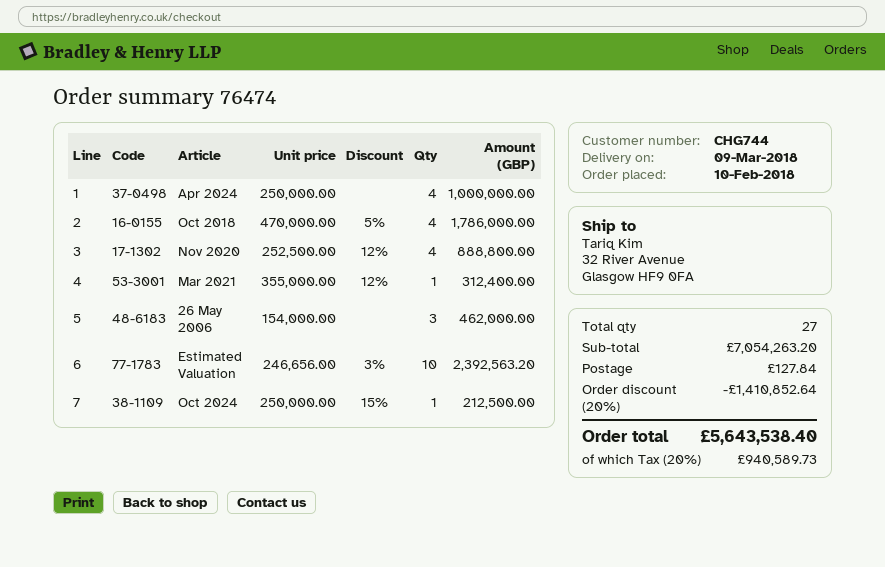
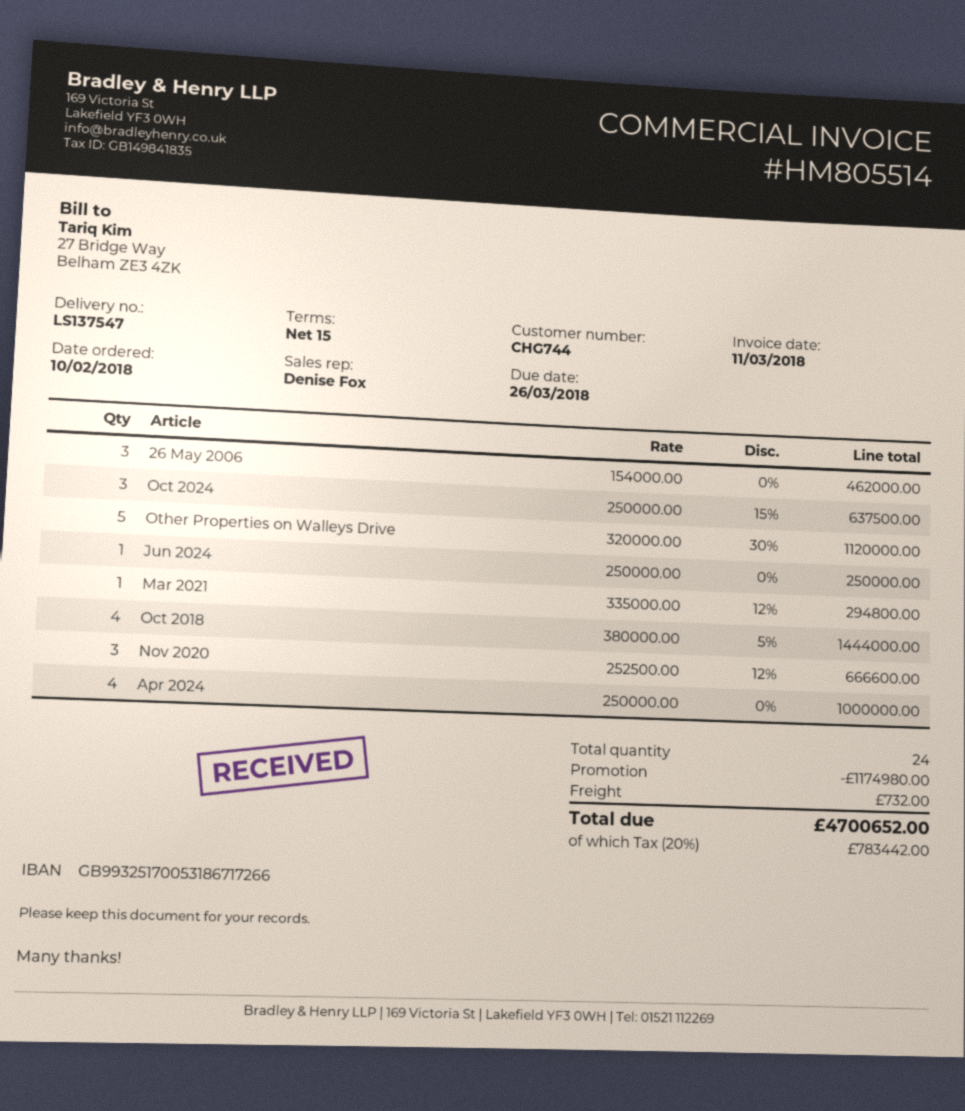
Oct 2018: 4 x 470000.00 - 5% = 1786000.00 -> 4 x 380000.00 - 5% = 1444000.00
Nov 2020: 4 x 252500.00 - 12% = 888800.00 -> 3 x 252500.00 - 12% = 666600.00
Mar 2021: 1 x 355000.00 - 12% = 312400.00 -> 1 x 335000.00 - 12% = 294800.00
Estimated Valuation: 10 x 246656.00 - 3% = 2392563.20 -> none
Oct 2024: 1 x 250000.00 - 15% = 212500.00 -> 3 x 250000.00 - 15% = 637500.00
Other Properties on Walleys Drive: none -> 5 x 320000.00 - 30% = 1120000.00
Jun 2024: none -> 1 x 250000.00 = 250000.00
total quantity: 27 -> 24
discount: 1410852.64 -> 1174980.00
shipping: 127.84 -> 732.00
tax: 20% = 940589.73 -> 20% = 783442.00
total: 5643538.40 -> 4700652.00

